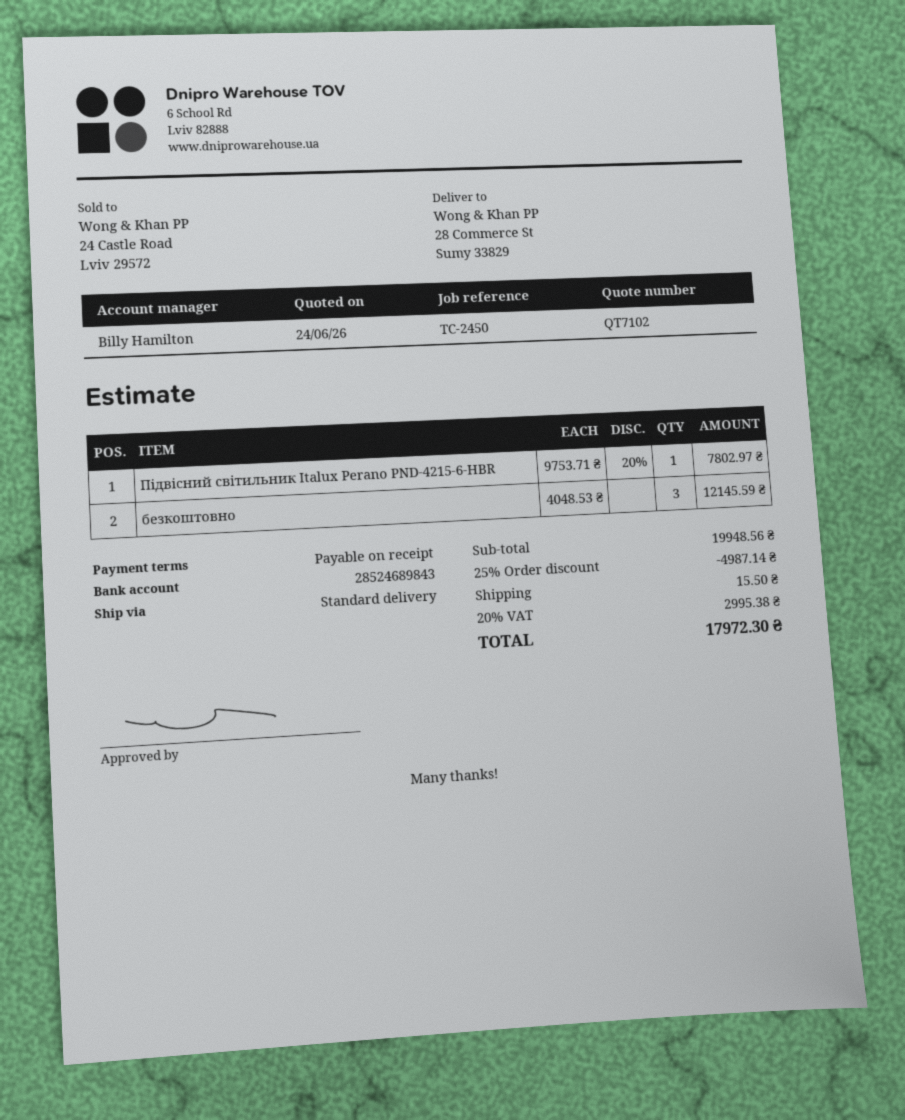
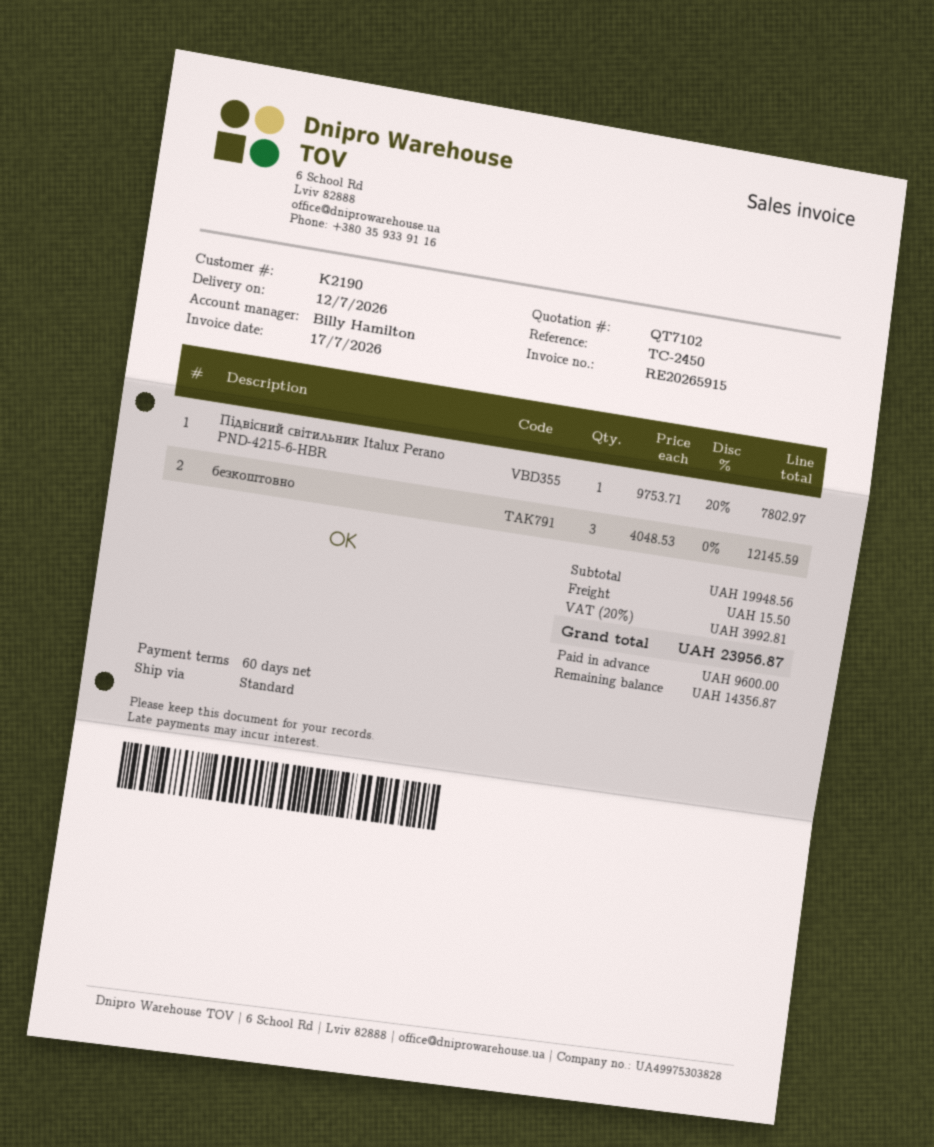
payment terms: on receipt -> 60 days
discount: 25% = 4987.14 -> none
tax: 20% = 2995.38 -> 20% = 3992.81
total: 17972.30 -> 23956.87

